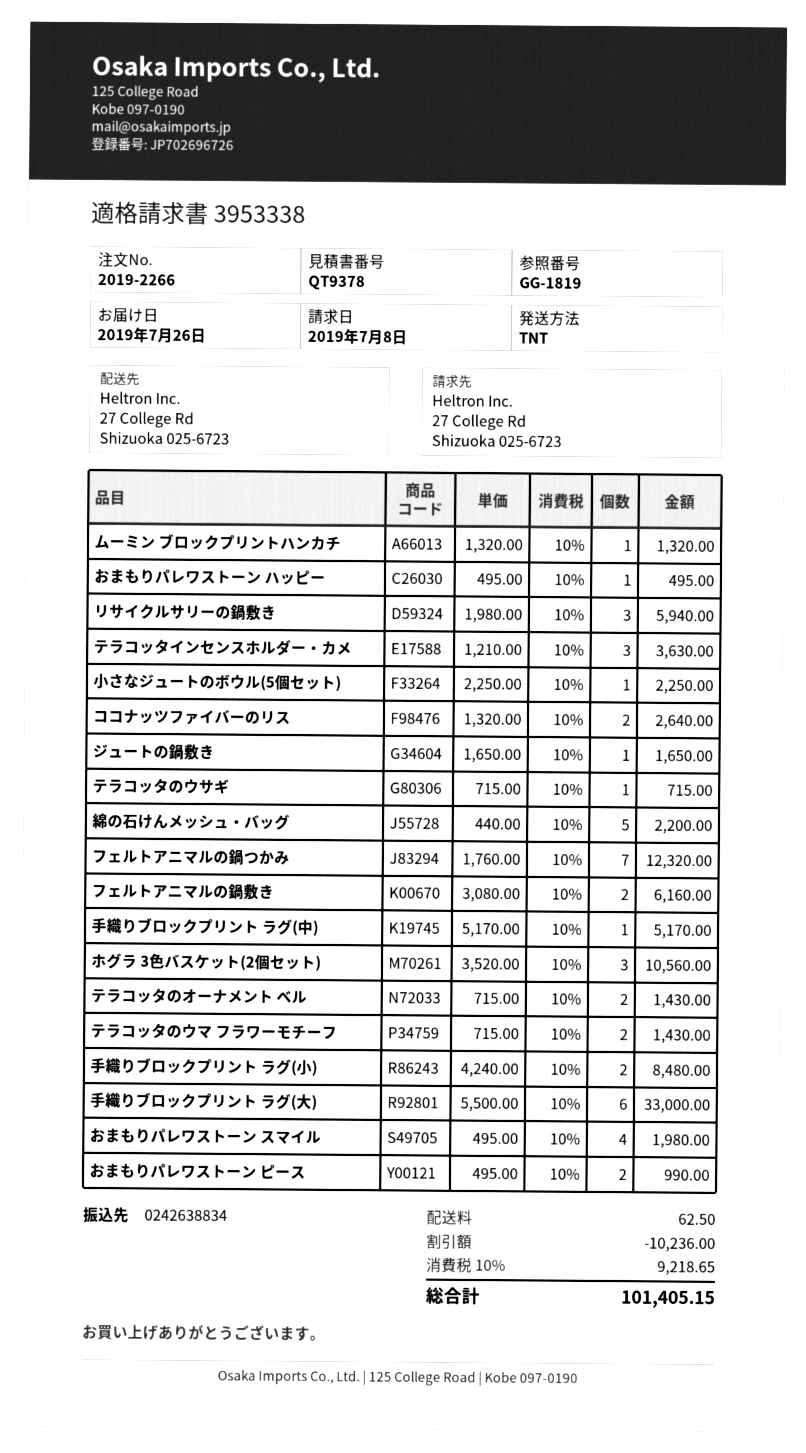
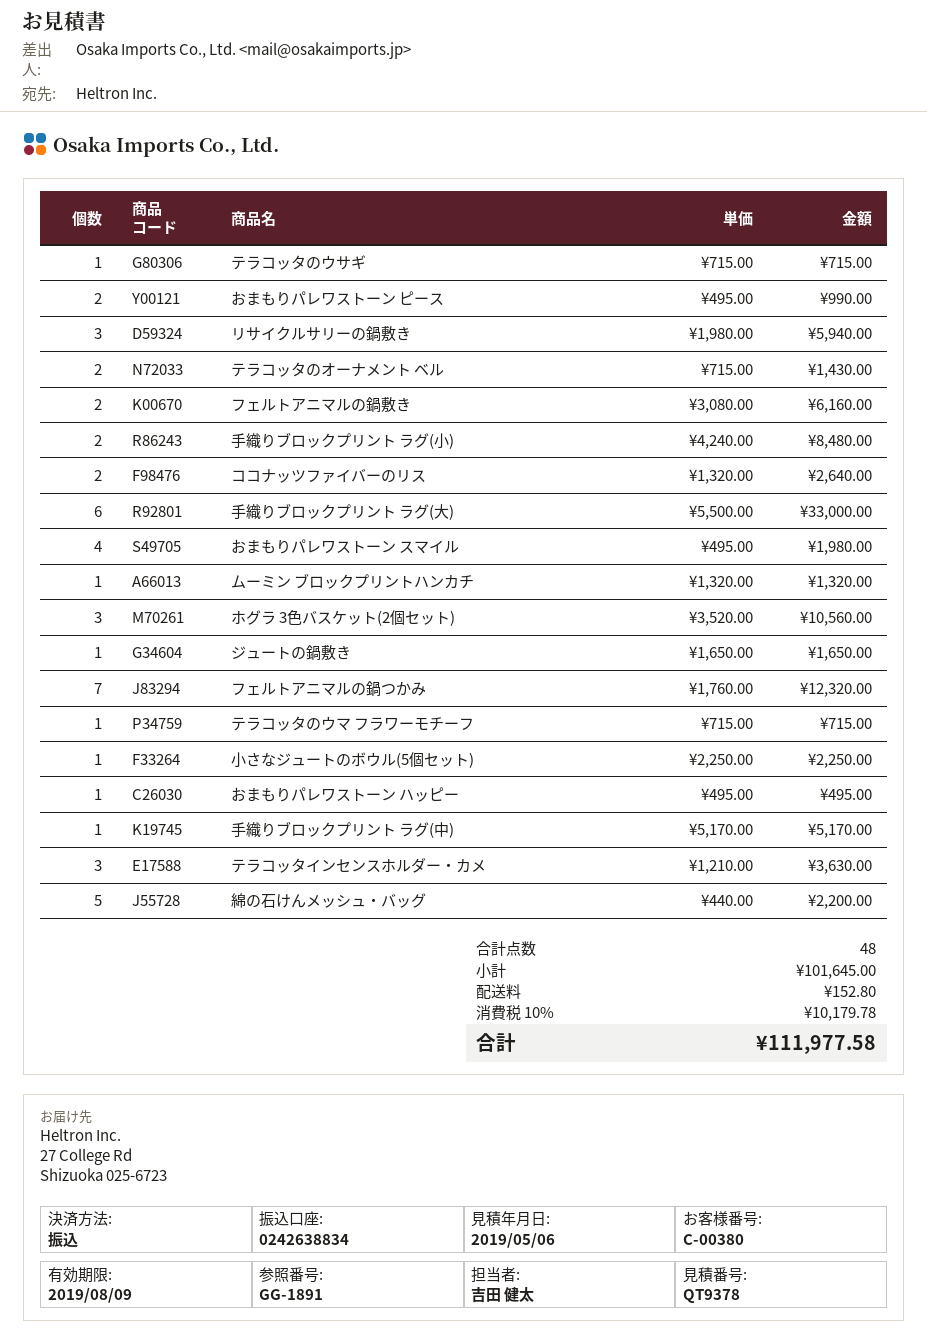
reference: GG-1819 -> GG-1891
テラコッタのウマ フラワーモチーフ: 2 x 715.00 = 1430.00 -> 1 x 715.00 = 715.00
discount: 10236.00 -> none
shipping: 62.50 -> 152.80
tax: 10% = 9218.65 -> 10% = 10179.78
total: 101405.15 -> 111977.58

